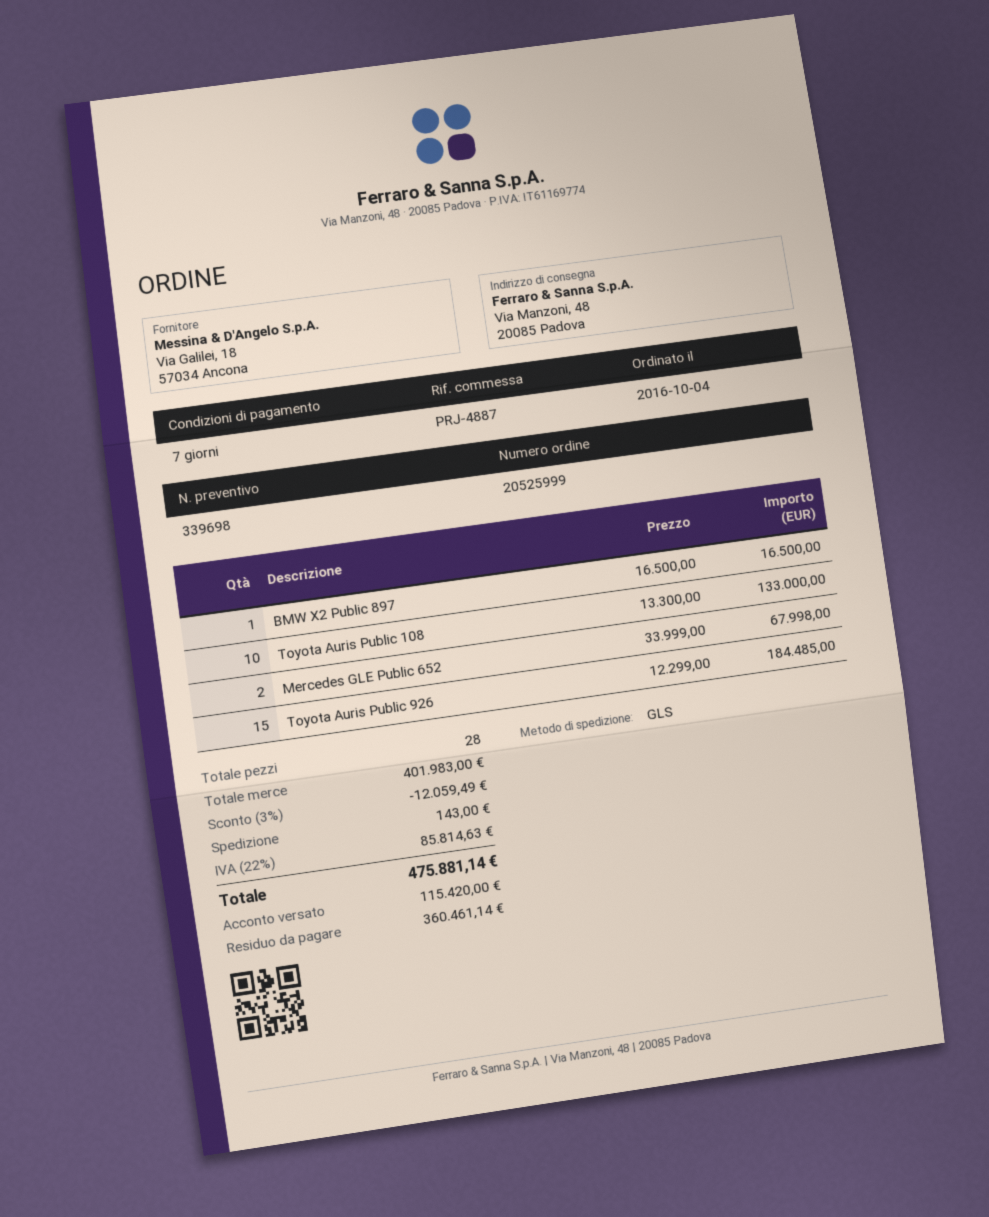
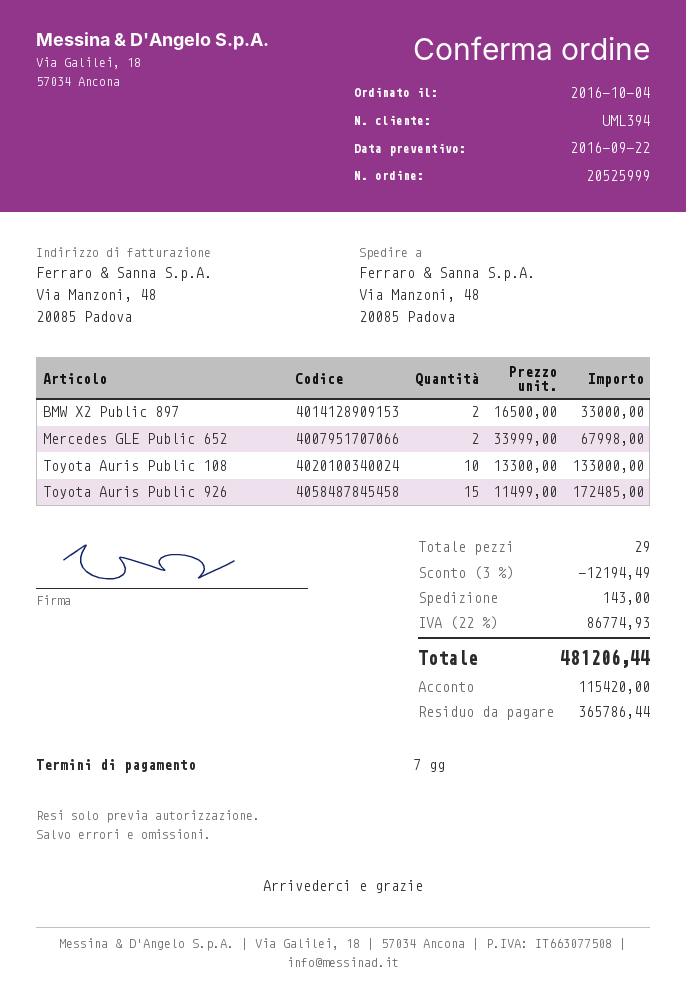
BMW X2 Public 897: 1 x 16500.00 = 16500.00 -> 2 x 16500.00 = 33000.00
Toyota Auris Public 926: 15 x 12299.00 = 184485.00 -> 15 x 11499.00 = 172485.00
total quantity: 28 -> 29
discount: 3% = 12059.49 -> 3% = 12194.49
tax: 22% = 85814.63 -> 22% = 86774.93
total: 475881.14 -> 481206.44
balance: 360461.14 -> 365786.44

